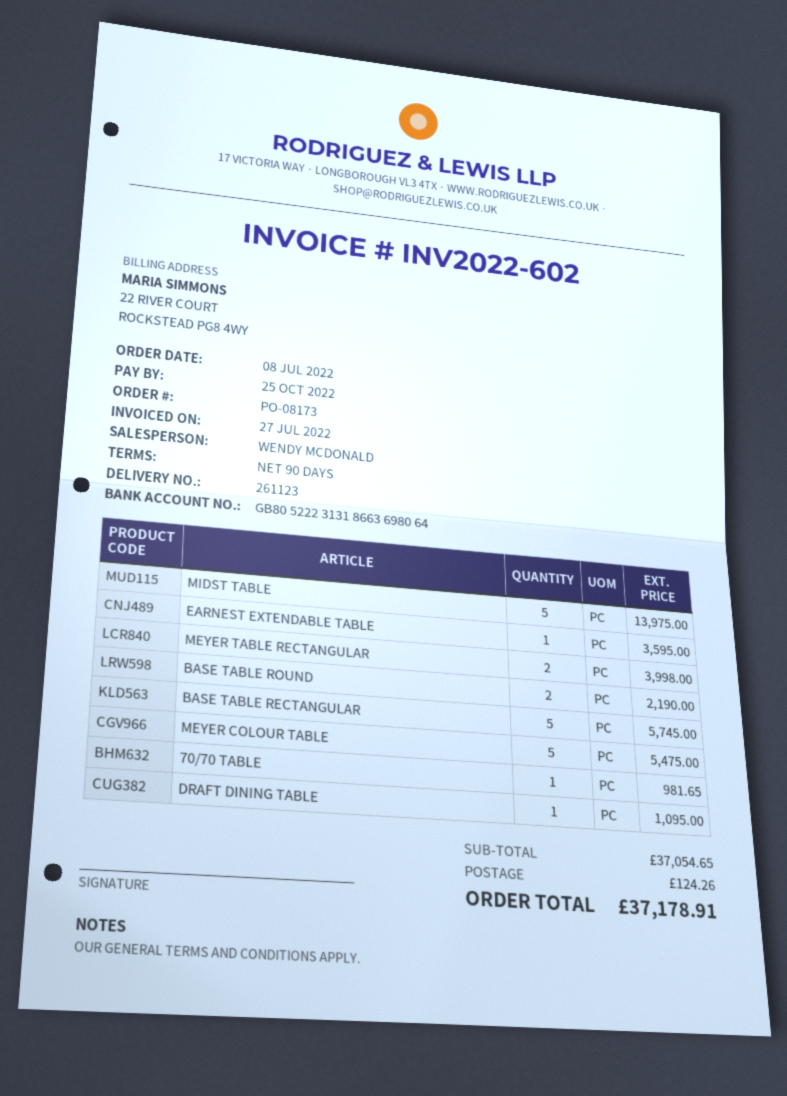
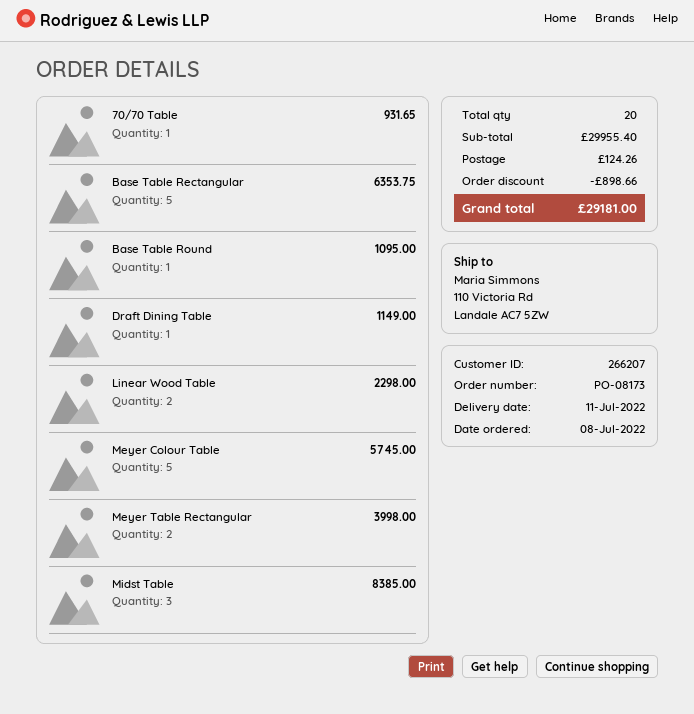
MIDST TABLE: 5 for 13975.00 -> 3 for 8385.00
EARNEST EXTENDABLE TABLE: 1 for 3595.00 -> none
BASE TABLE ROUND: 2 for 2190.00 -> 1 for 1095.00
BASE TABLE RECTANGULAR: 5 for 5745.00 -> 5 for 6353.75
MEYER COLOUR TABLE: 5 for 5475.00 -> 5 for 5745.00
70/70 TABLE: 1 for 981.65 -> 1 for 931.65
DRAFT DINING TABLE: 1 for 1095.00 -> 1 for 1149.00
Linear Wood Table: none -> 2 for 2298.00
subtotal: 37054.65 -> 29955.40
discount: none -> 898.66
total: 37178.91 -> 29181.00

